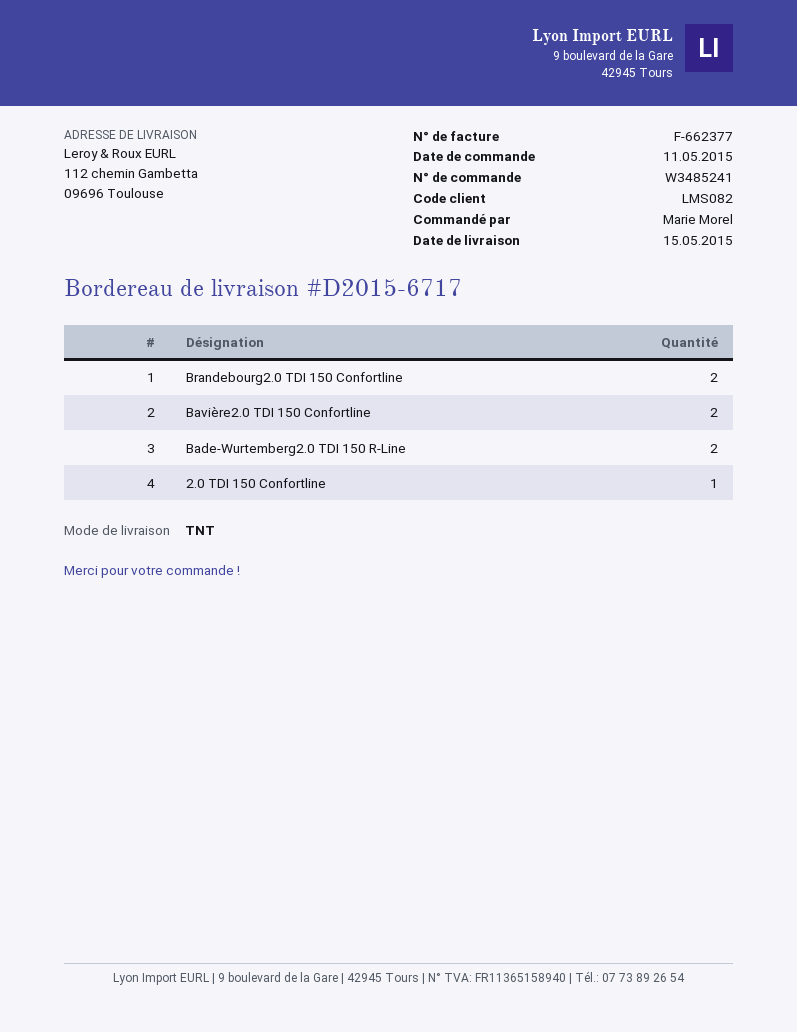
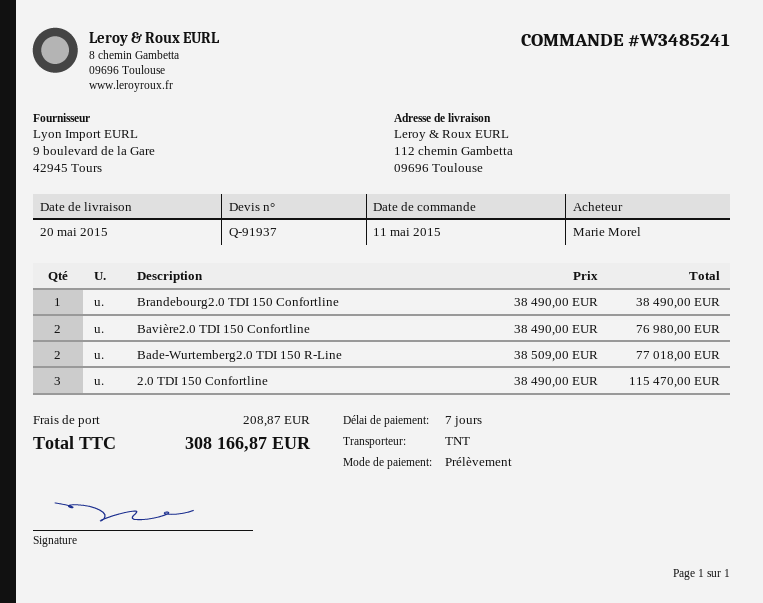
delivery date: 2015-05-15 -> 2015-05-20
Brandebourg2.0 TDI 150 Confortline: 2 -> 1
2.0 TDI 150 Confortline: 1 -> 3

